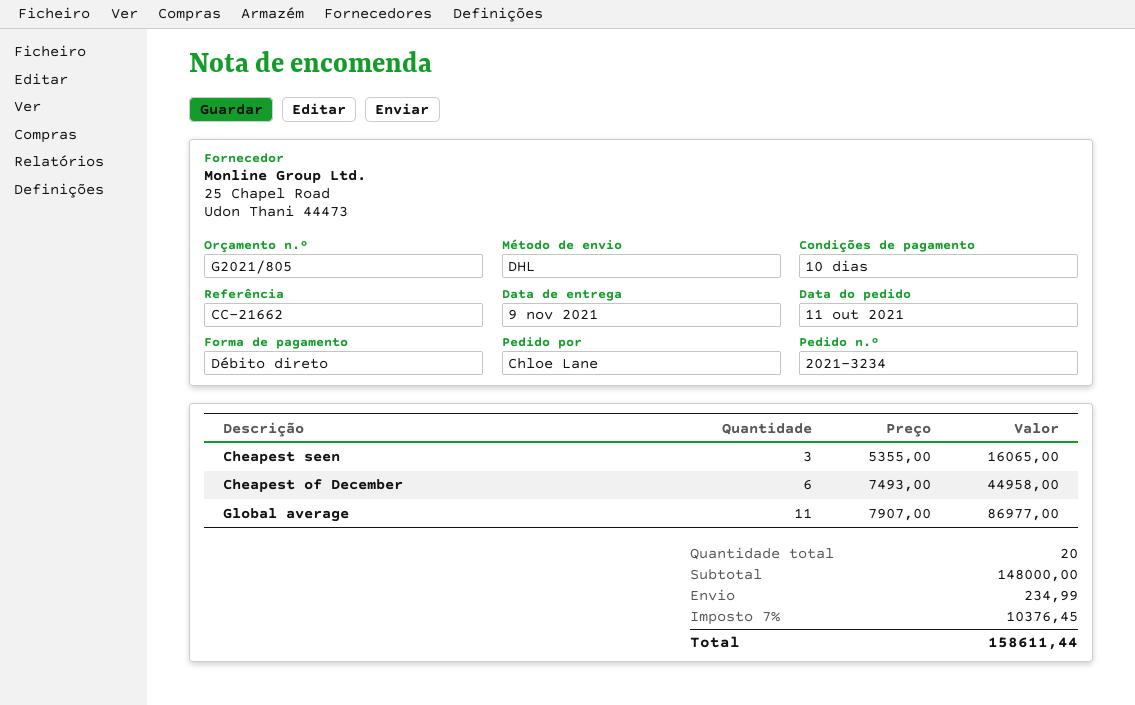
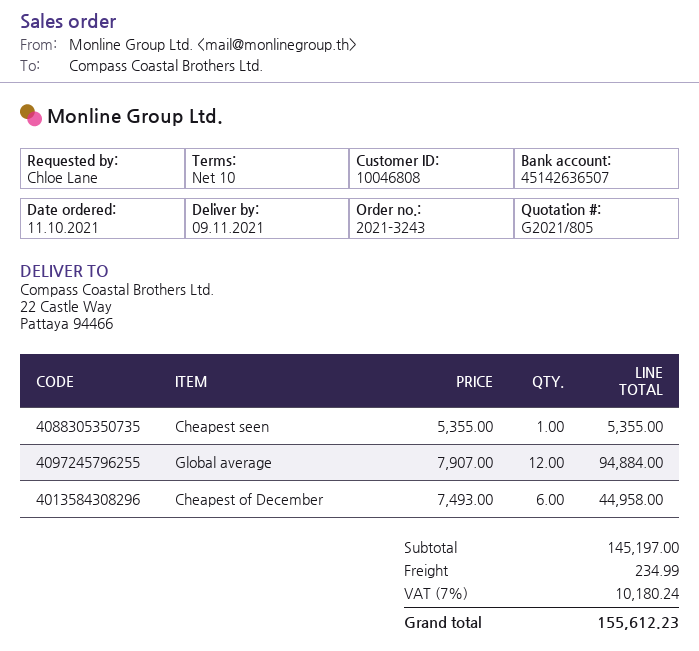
order number: 2021-3234 -> 2021-3243
Cheapest seen: 3 x 5355.00 = 16065.00 -> 1 x 5355.00 = 5355.00
Global average: 11 x 7907.00 = 86977.00 -> 12 x 7907.00 = 94884.00
subtotal: 148000.00 -> 145197.00
tax: 7% = 10376.45 -> 7% = 10180.24
total: 158611.44 -> 155612.23

